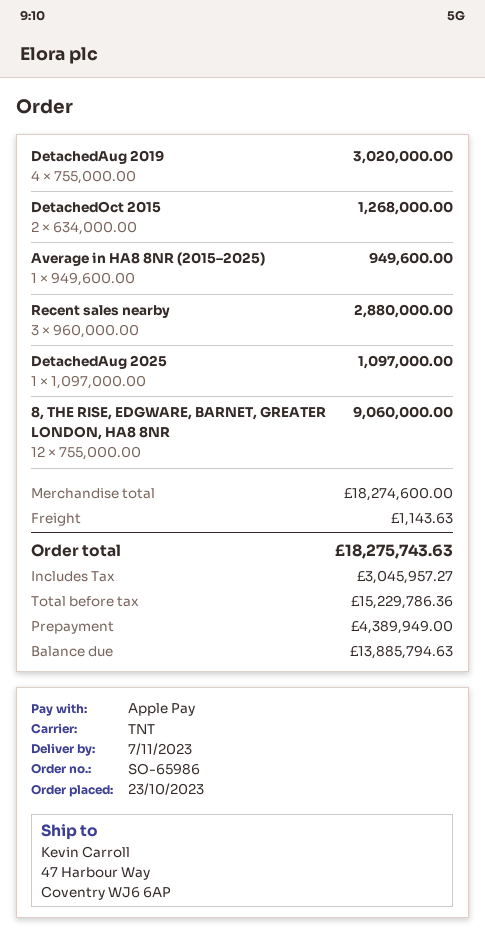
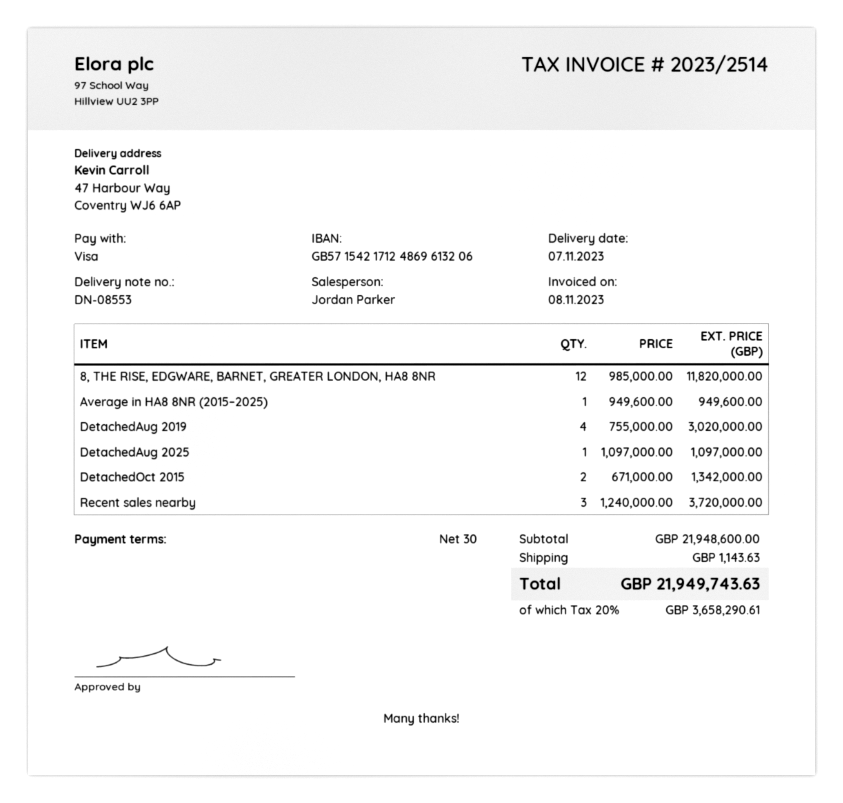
payment method: Apple Pay -> Visa
DetachedOct 2015: 2 x 634000.00 = 1268000.00 -> 2 x 671000.00 = 1342000.00
Recent sales nearby: 3 x 960000.00 = 2880000.00 -> 3 x 1240000.00 = 3720000.00
8, THE RISE, EDGWARE, BARNET, GREATER LONDON, HA8 8NR: 12 x 755000.00 = 9060000.00 -> 12 x 985000.00 = 11820000.00
subtotal: 18274600.00 -> 21948600.00
tax: 3045957.27 -> 3658290.61
total: 18275743.63 -> 21949743.63

